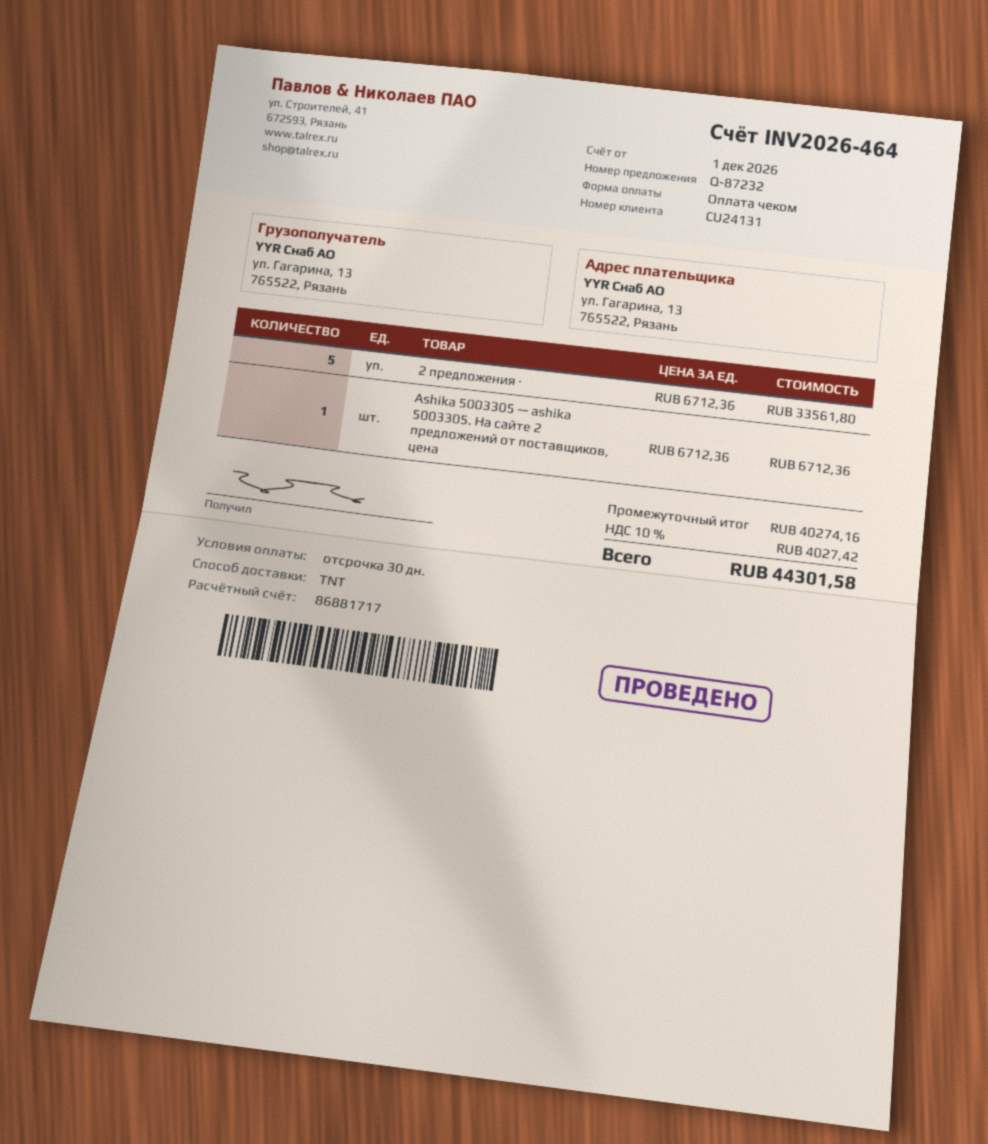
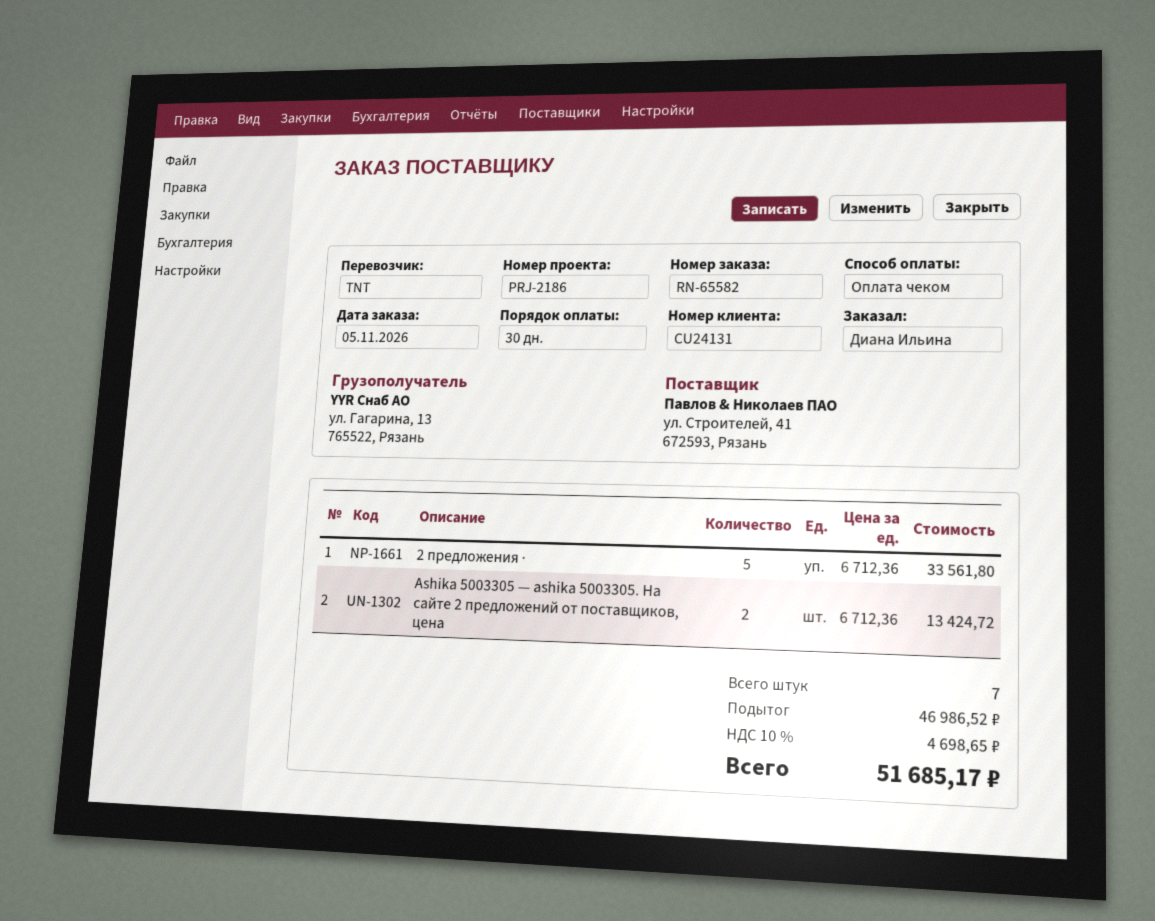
Ashika 5003305 — ashika 5003305. На сайте 2 предложений от поставщиков, цена: 1 x 6712.36 = 6712.36 -> 2 x 6712.36 = 13424.72
subtotal: 40274.16 -> 46986.52
tax: 10% = 4027.42 -> 10% = 4698.65
total: 44301.58 -> 51685.17

